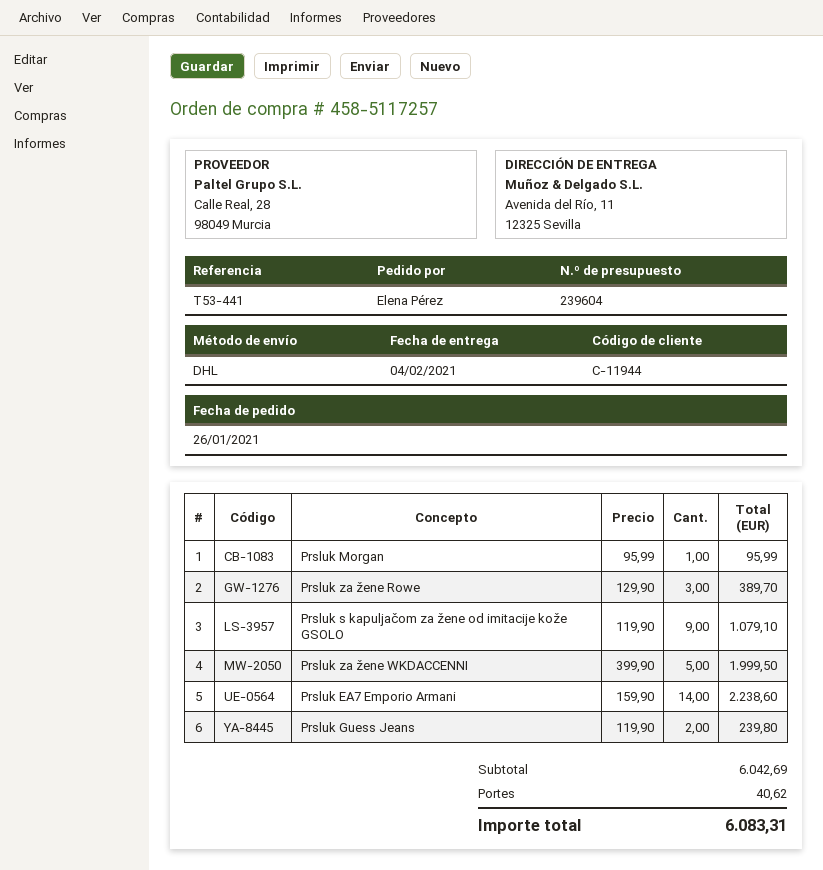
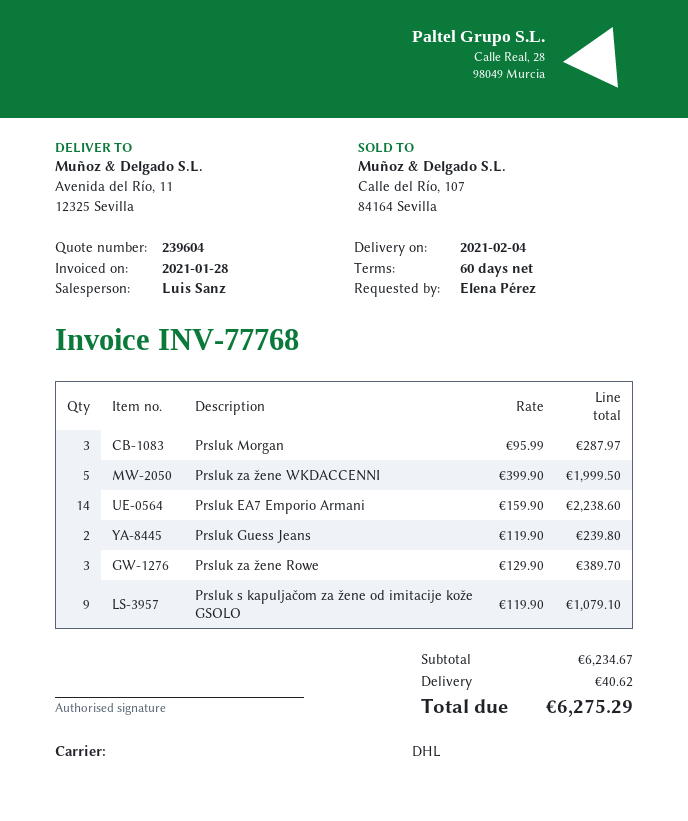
Prsluk Morgan: 1 x 95.99 = 95.99 -> 3 x 95.99 = 287.97
subtotal: 6042.69 -> 6234.67
total: 6083.31 -> 6275.29

